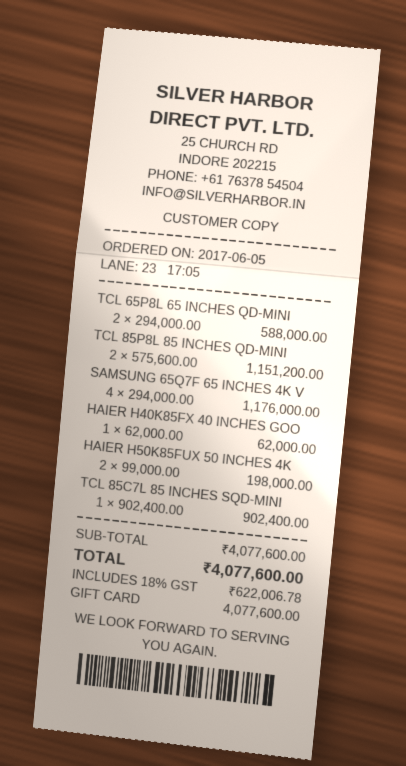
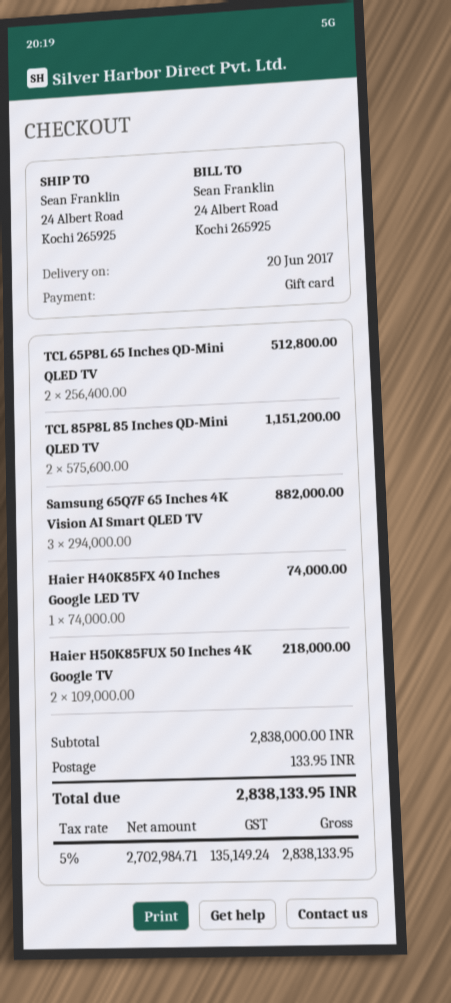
TCL 65P8L 65 INCHES QD-MINI: 2 x 294000.00 = 588000.00 -> 2 x 256400.00 = 512800.00
SAMSUNG 65Q7F 65 INCHES 4K V: 4 x 294000.00 = 1176000.00 -> 3 x 294000.00 = 882000.00
HAIER H40K85FX 40 INCHES GOO: 1 x 62000.00 = 62000.00 -> 1 x 74000.00 = 74000.00
HAIER H50K85FUX 50 INCHES 4K: 2 x 99000.00 = 198000.00 -> 2 x 109000.00 = 218000.00
TCL 85C7L 85 INCHES SQD-MINI: 1 x 902400.00 = 902400.00 -> none
subtotal: 4077600.00 -> 2838000.00
shipping: none -> 133.95
tax: 18% = 622006.78 -> 5% = 135149.24
total: 4077600.00 -> 2838133.95

